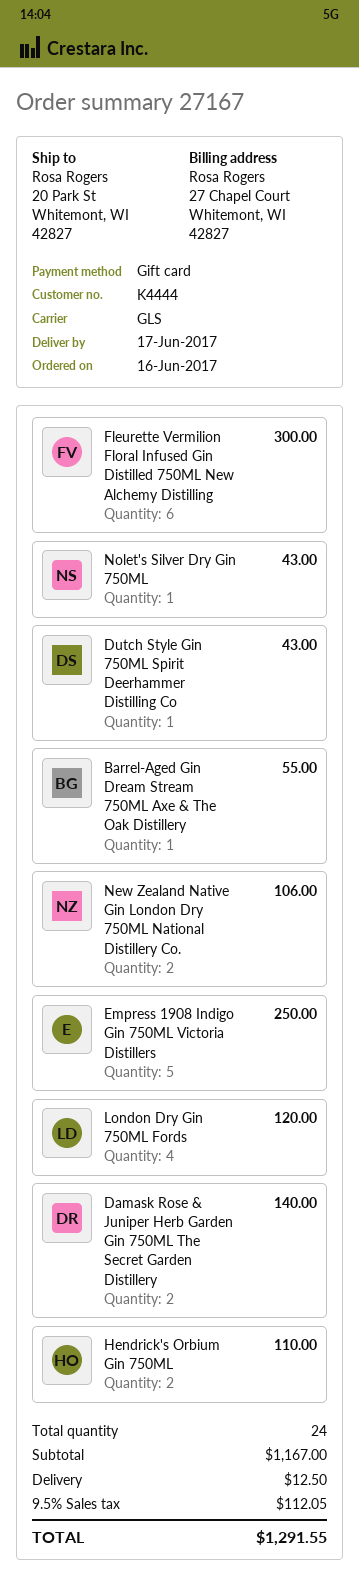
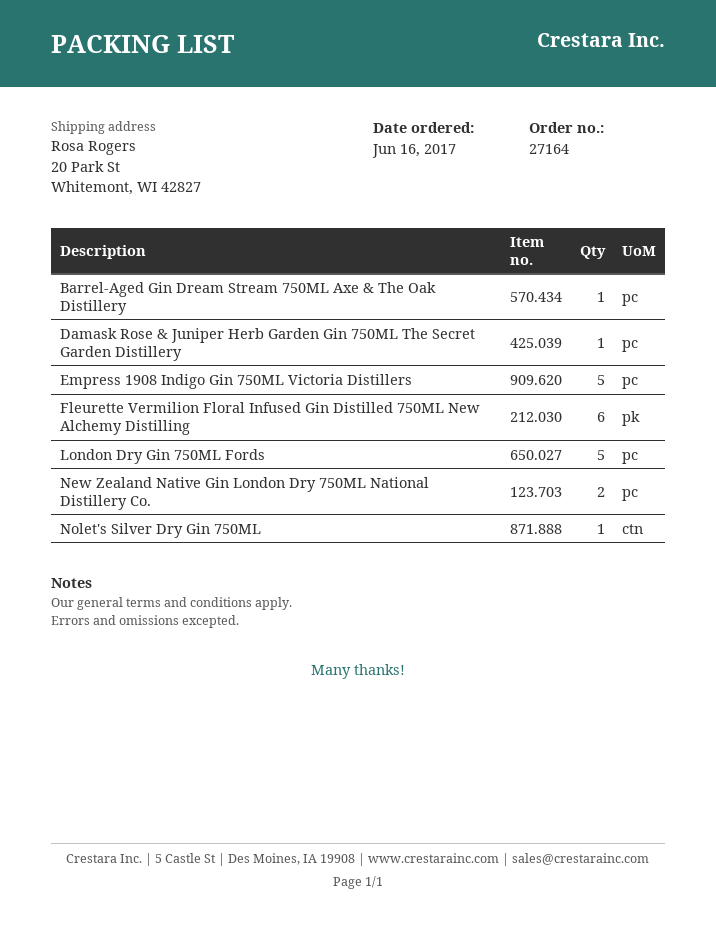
order number: 27167 -> 27164
Dutch Style Gin 750ML Spirit Deerhammer Distilling Co: 1 -> none
London Dry Gin 750ML Fords: 4 -> 5
Damask Rose & Juniper Herb Garden Gin 750ML The Secret Garden Distillery: 2 -> 1
Hendrick's Orbium Gin 750ML: 2 -> none

